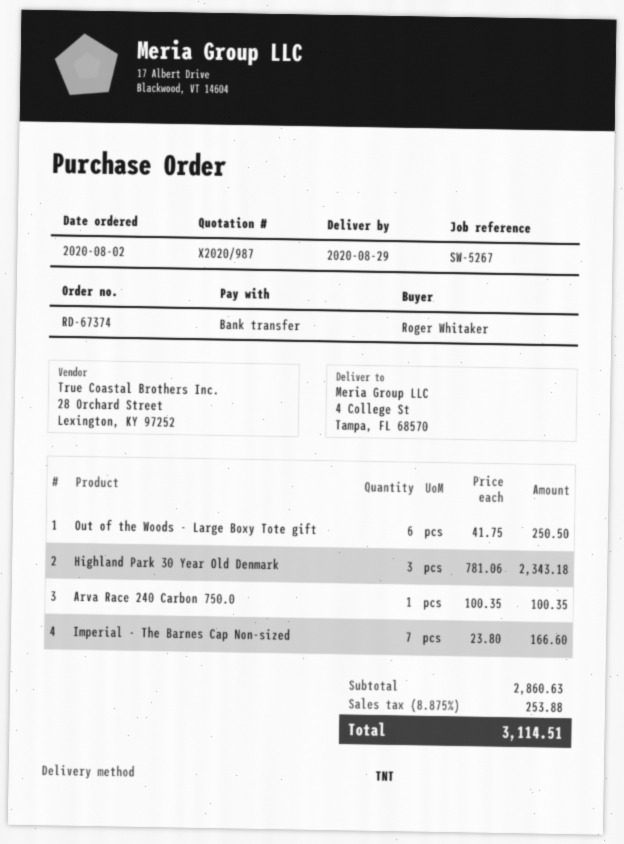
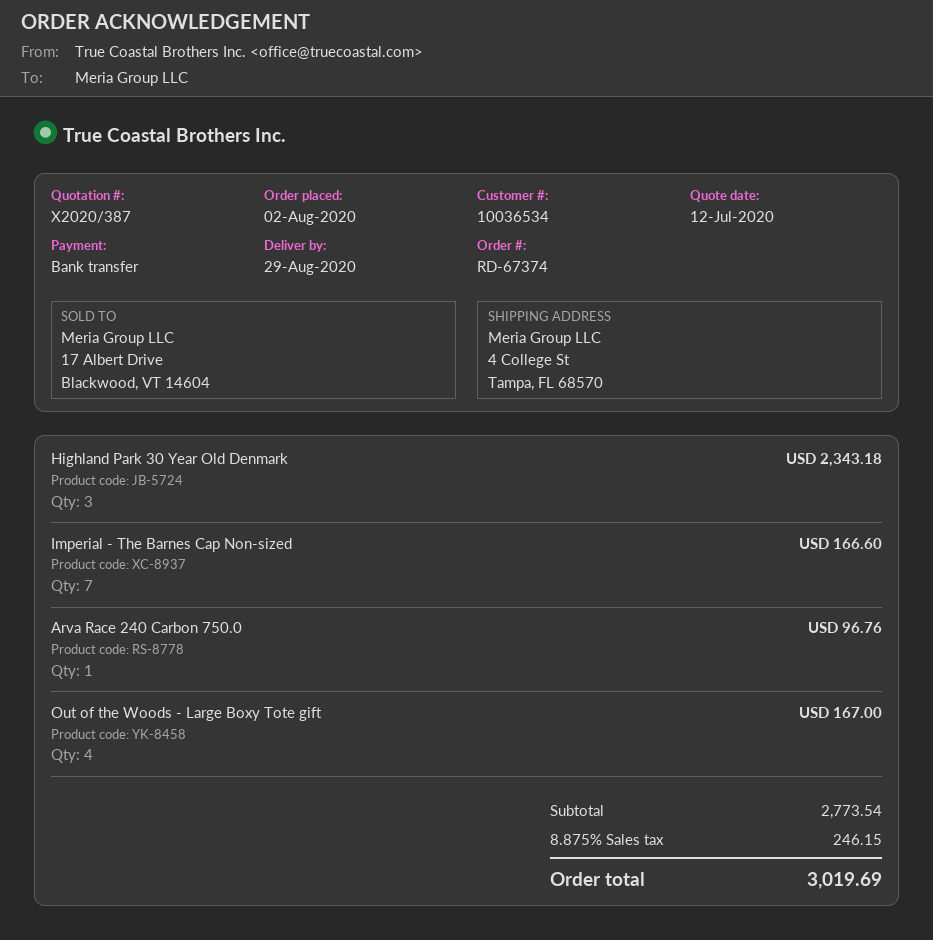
quote number: X2020/987 -> X2020/387
Out of the Woods - Large Boxy Tote gift: 6 for 250.50 -> 4 for 167.00
Arva Race 240 Carbon 750.0: 1 for 100.35 -> 1 for 96.76
subtotal: 2860.63 -> 2773.54
tax: 8.875% = 253.88 -> 8.875% = 246.15
total: 3114.51 -> 3019.69

